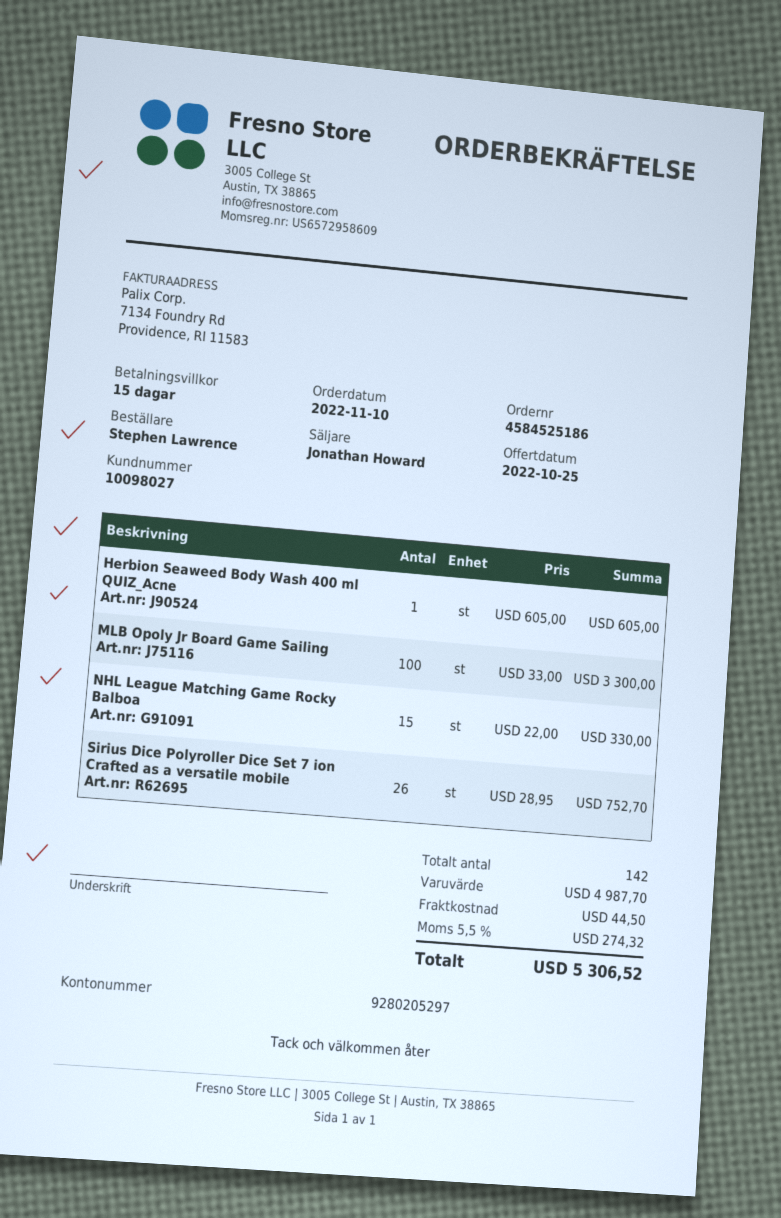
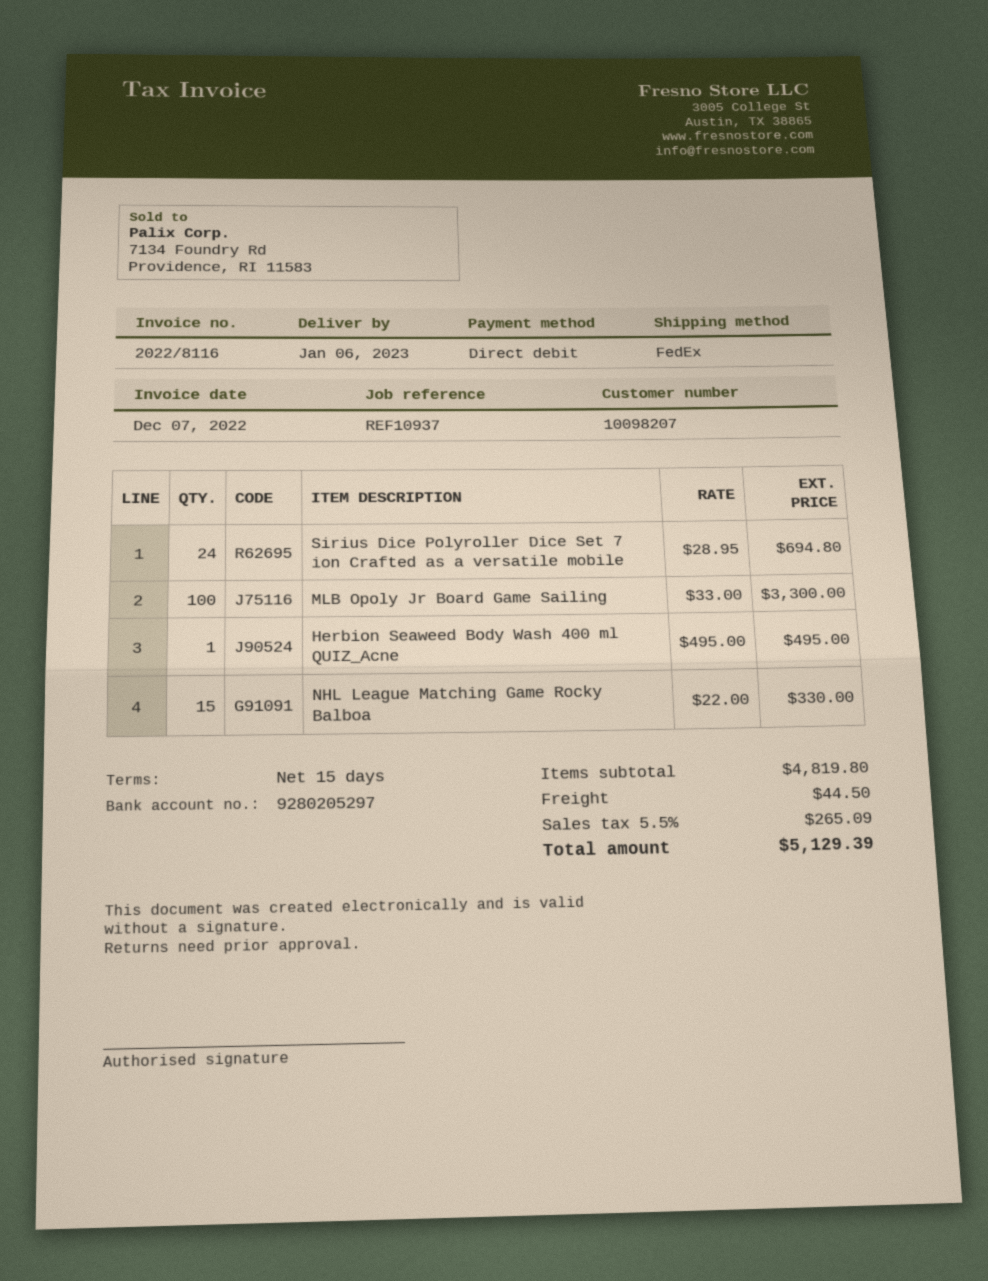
customer number: 10098027 -> 10098207
Herbion Seaweed Body Wash 400 ml QUIZ_Acne: 1 x 605.00 = 605.00 -> 1 x 495.00 = 495.00
Sirius Dice Polyroller Dice Set 7 ion Crafted as a versatile mobile: 26 x 28.95 = 752.70 -> 24 x 28.95 = 694.80
subtotal: 4987.70 -> 4819.80
tax: 5.5% = 274.32 -> 5.5% = 265.09
total: 5306.52 -> 5129.39

